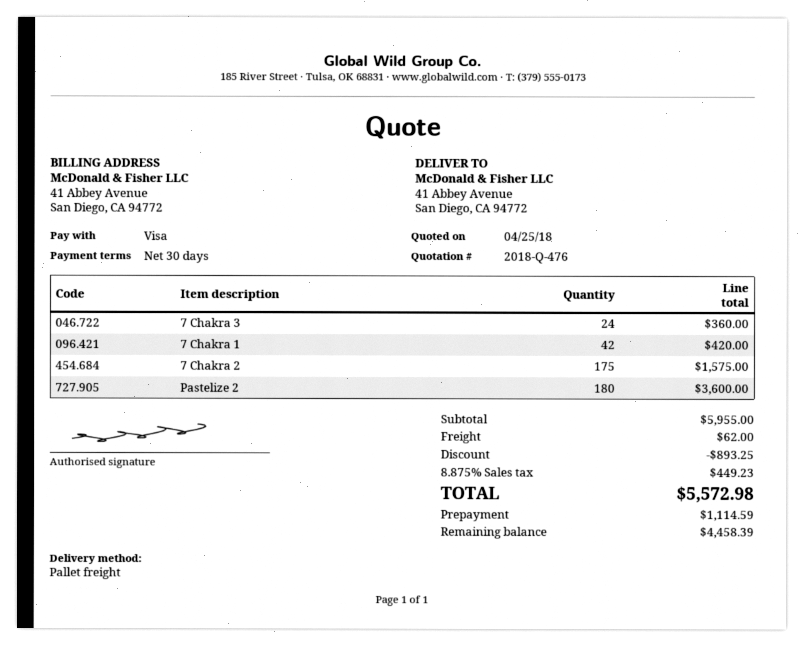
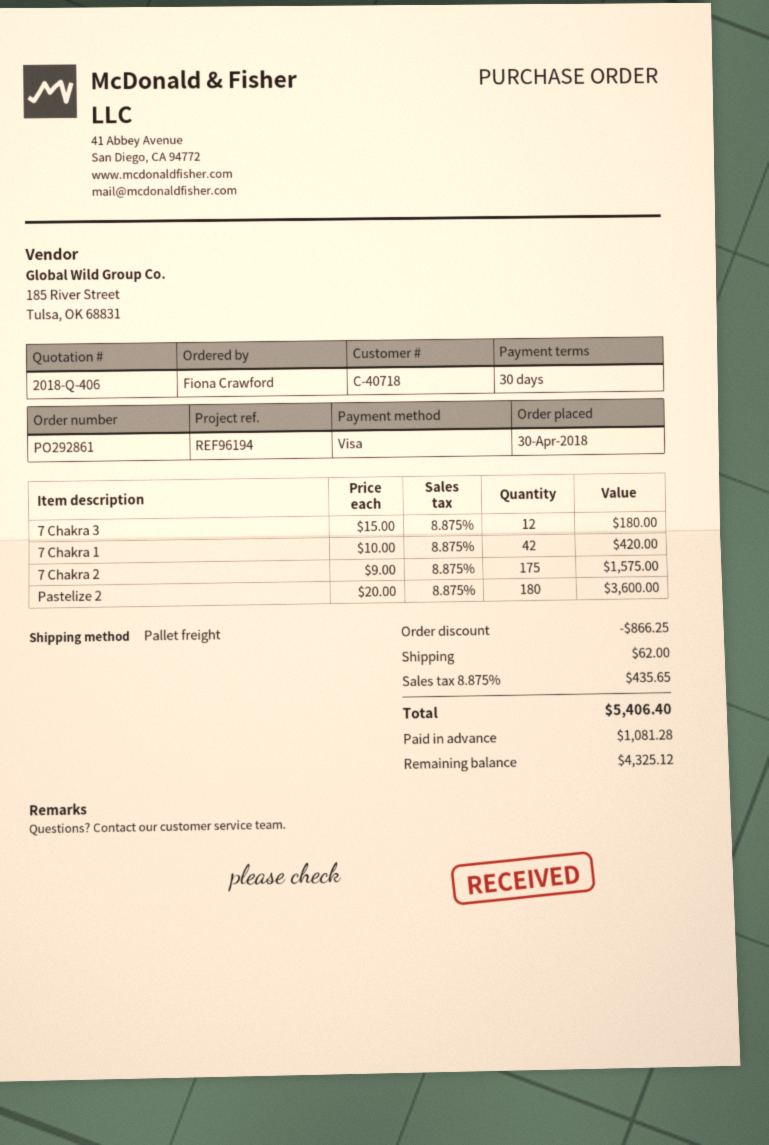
quote number: 2018-Q-476 -> 2018-Q-406
7 Chakra 3: 24 for 360.00 -> 12 for 180.00
discount: 893.25 -> 866.25
tax: 8.875% = 449.23 -> 8.875% = 435.65
total: 5572.98 -> 5406.40
deposit: 1114.59 -> 1081.28
balance: 4458.39 -> 4325.12

